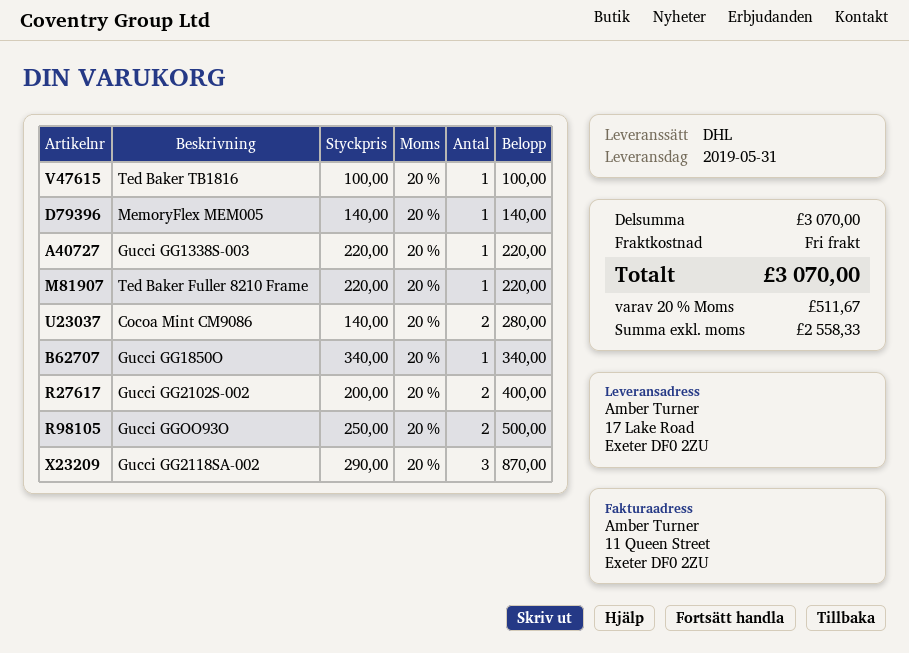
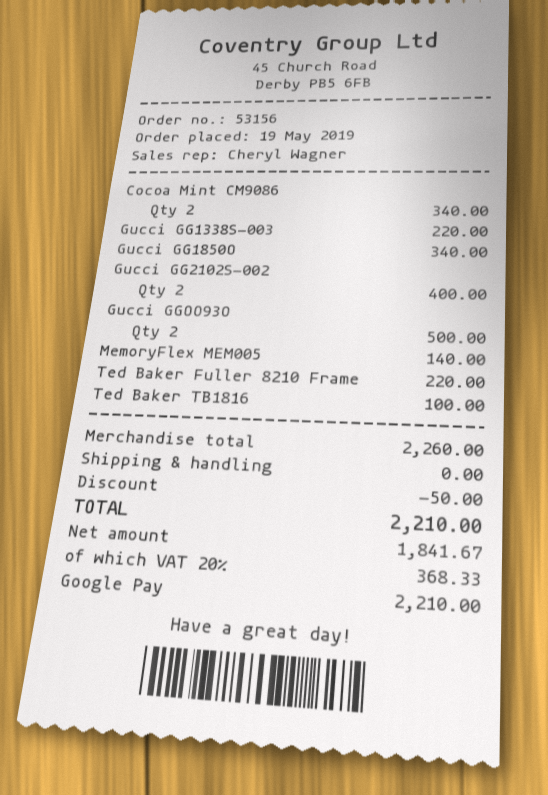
Cocoa Mint CM9086: 2 for 280.00 -> 2 for 340.00
Gucci GG2118SA-002: 3 for 870.00 -> none
subtotal: 3070.00 -> 2260.00
discount: none -> 50.00
net: 2558.33 -> 1841.67
tax: 20% = 511.67 -> 20% = 368.33
total: 3070.00 -> 2210.00

